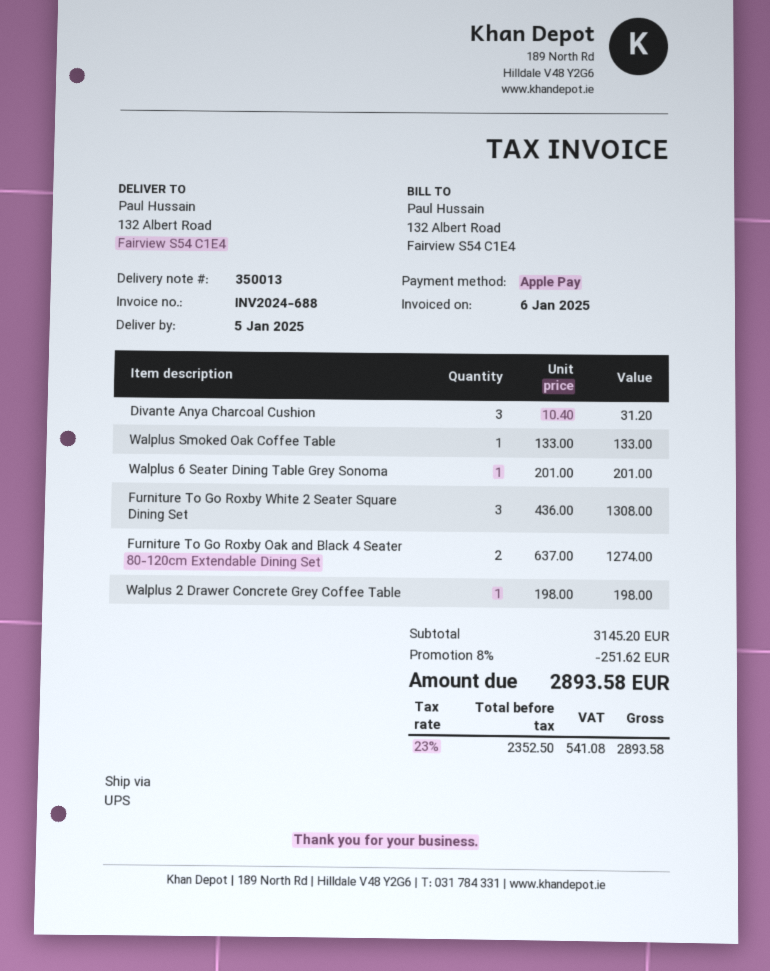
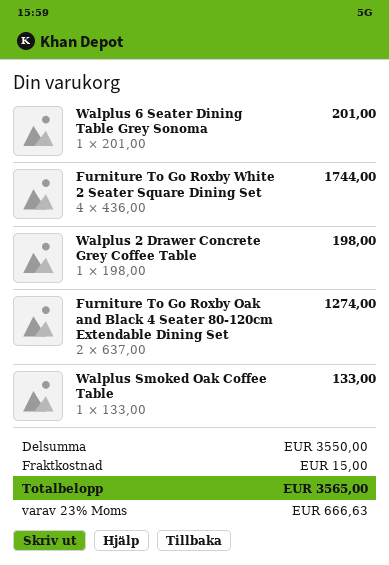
Divante Anya Charcoal Cushion: 3 x 10.40 = 31.20 -> none
Furniture To Go Roxby White 2 Seater Square Dining Set: 3 x 436.00 = 1308.00 -> 4 x 436.00 = 1744.00
subtotal: 3145.20 -> 3550.00
discount: 8% = 251.62 -> none
shipping: none -> 15.00
tax: 23% = 541.08 -> 23% = 666.63
total: 2893.58 -> 3565.00

